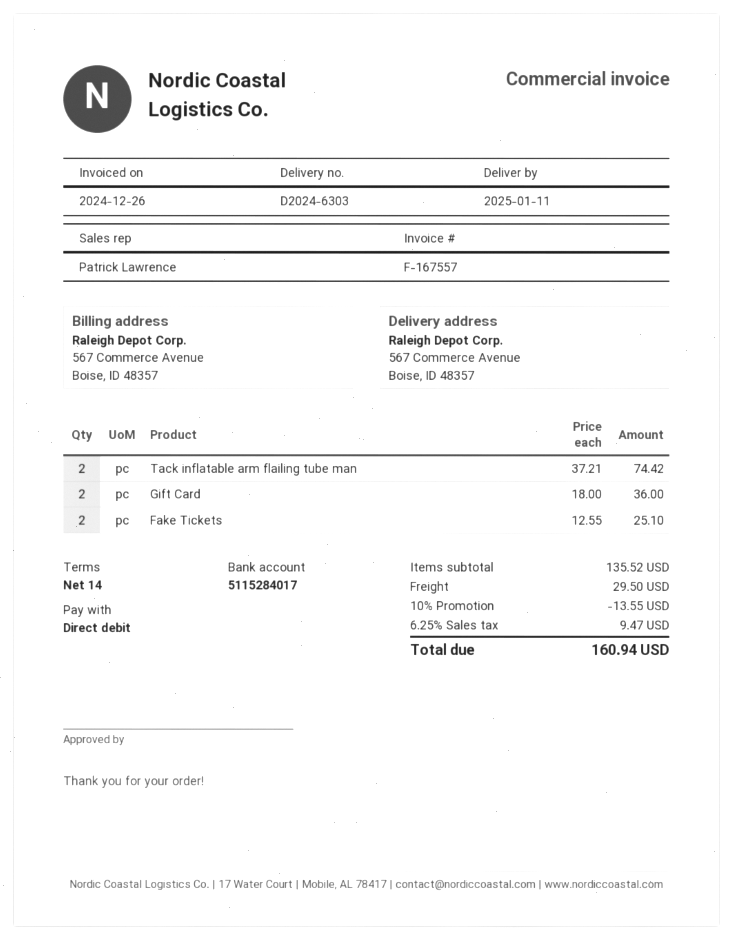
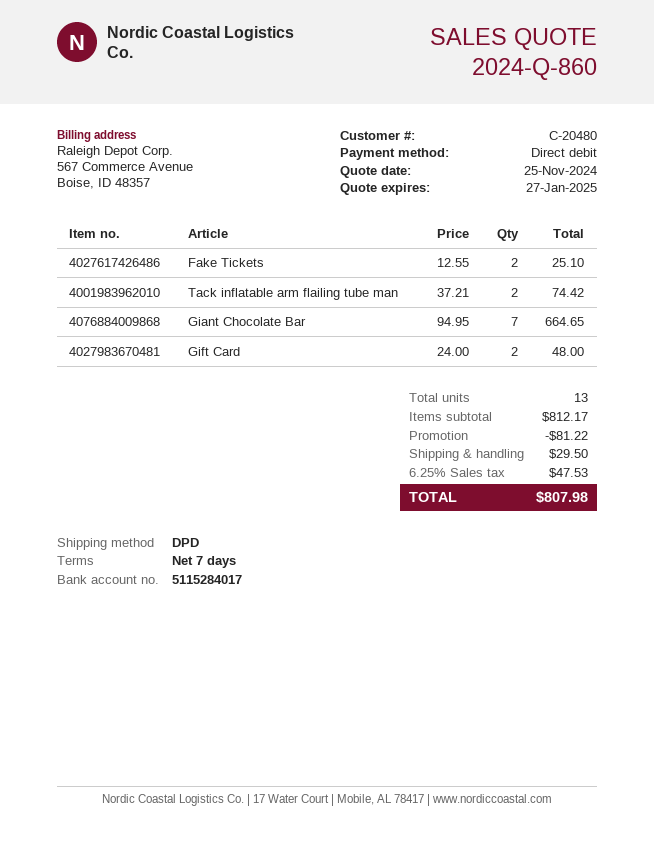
payment terms: 14 days -> 7 days
Gift Card: 2 x 18.00 = 36.00 -> 2 x 24.00 = 48.00
Giant Chocolate Bar: none -> 7 x 94.95 = 664.65
subtotal: 135.52 -> 812.17
discount: 13.55 -> 81.22
tax: 6.25% = 9.47 -> 6.25% = 47.53
total: 160.94 -> 807.98

